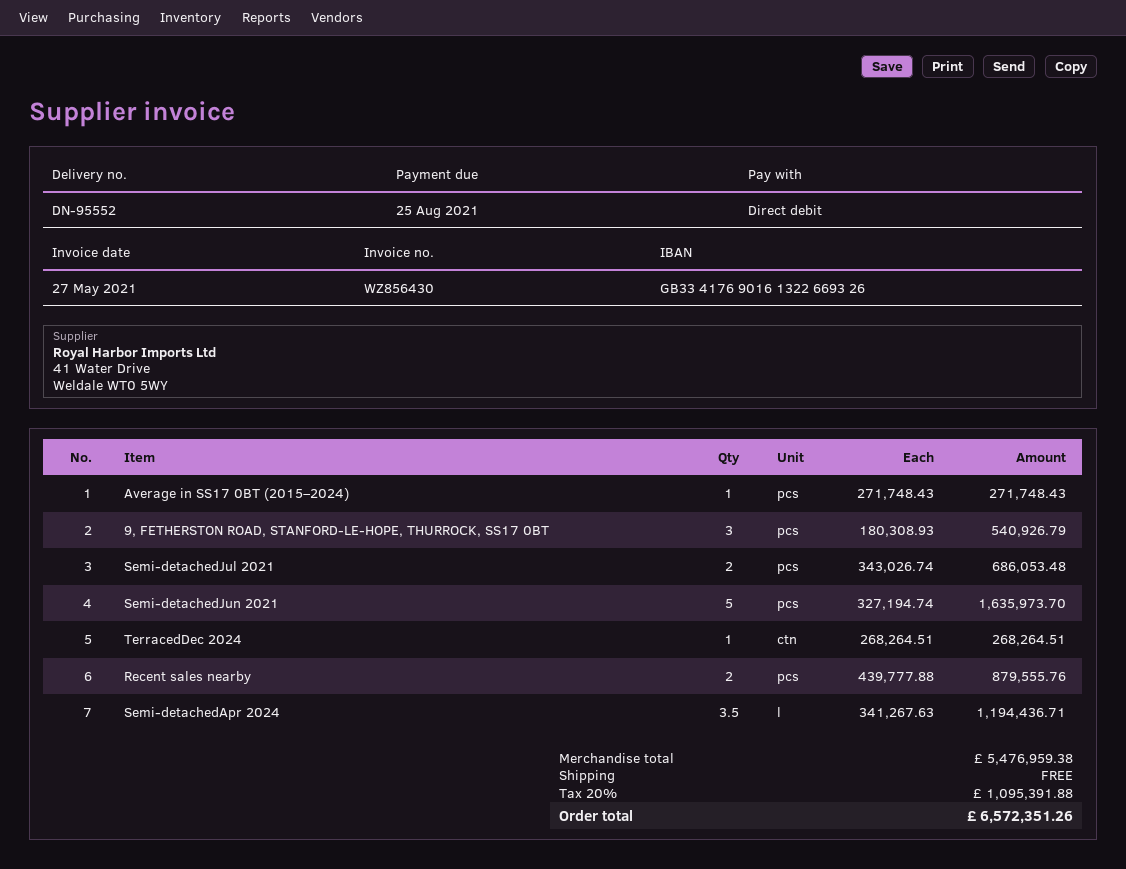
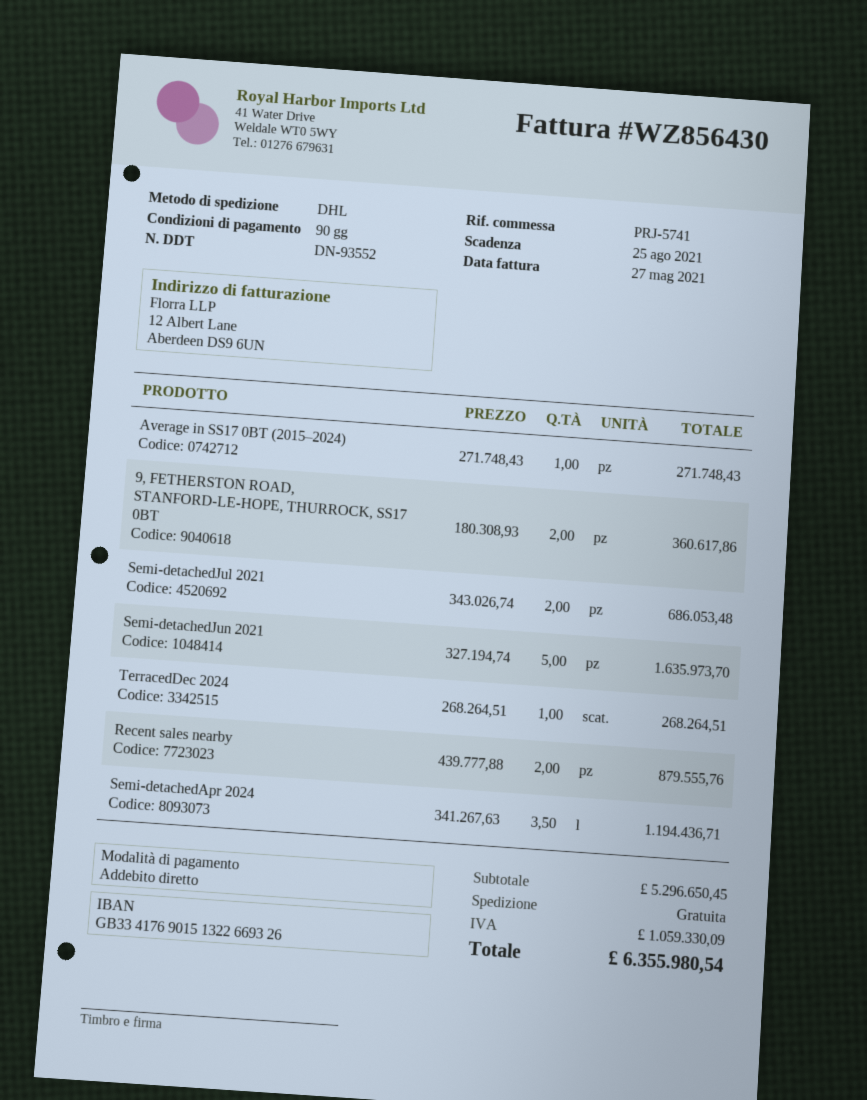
delivery note number: DN-95552 -> DN-93552
bank account: GB33417690161322669326 -> GB33417690151322669326
9, FETHERSTON ROAD, STANFORD-LE-HOPE, THURROCK, SS17 0BT: 3 x 180308.93 = 540926.79 -> 2 x 180308.93 = 360617.86
subtotal: 5476959.38 -> 5296650.45
tax: 1095391.88 -> 1059330.09
total: 6572351.26 -> 6355980.54

